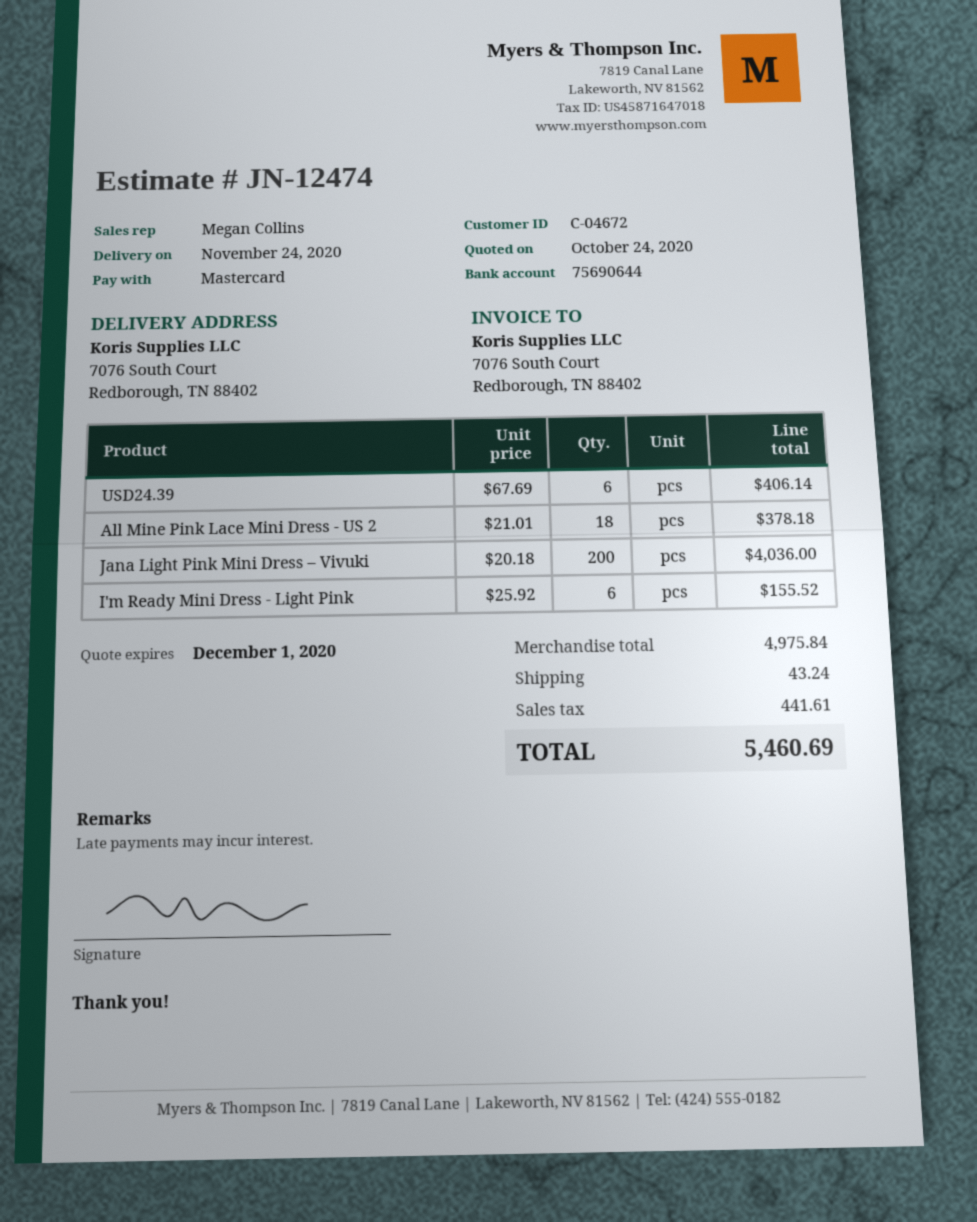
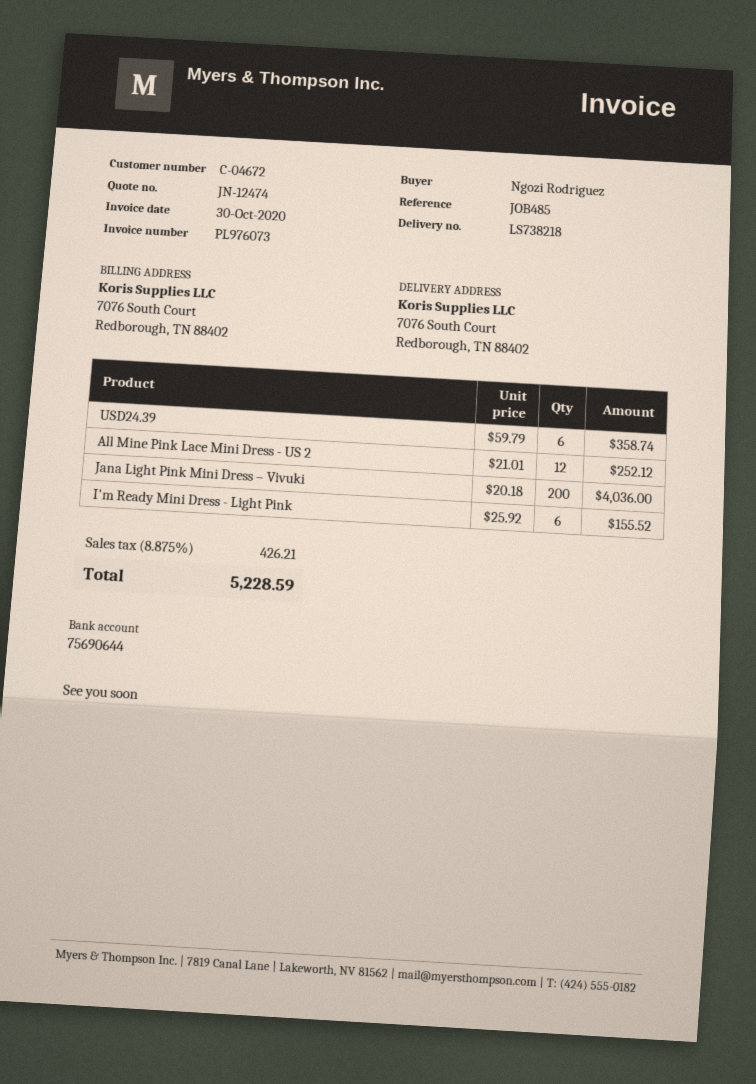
USD24.39: 6 x 67.69 = 406.14 -> 6 x 59.79 = 358.74
All Mine Pink Lace Mini Dress - US 2: 18 x 21.01 = 378.18 -> 12 x 21.01 = 252.12
shipping: 43.24 -> none
tax: 441.61 -> 426.21
total: 5460.69 -> 5228.59

